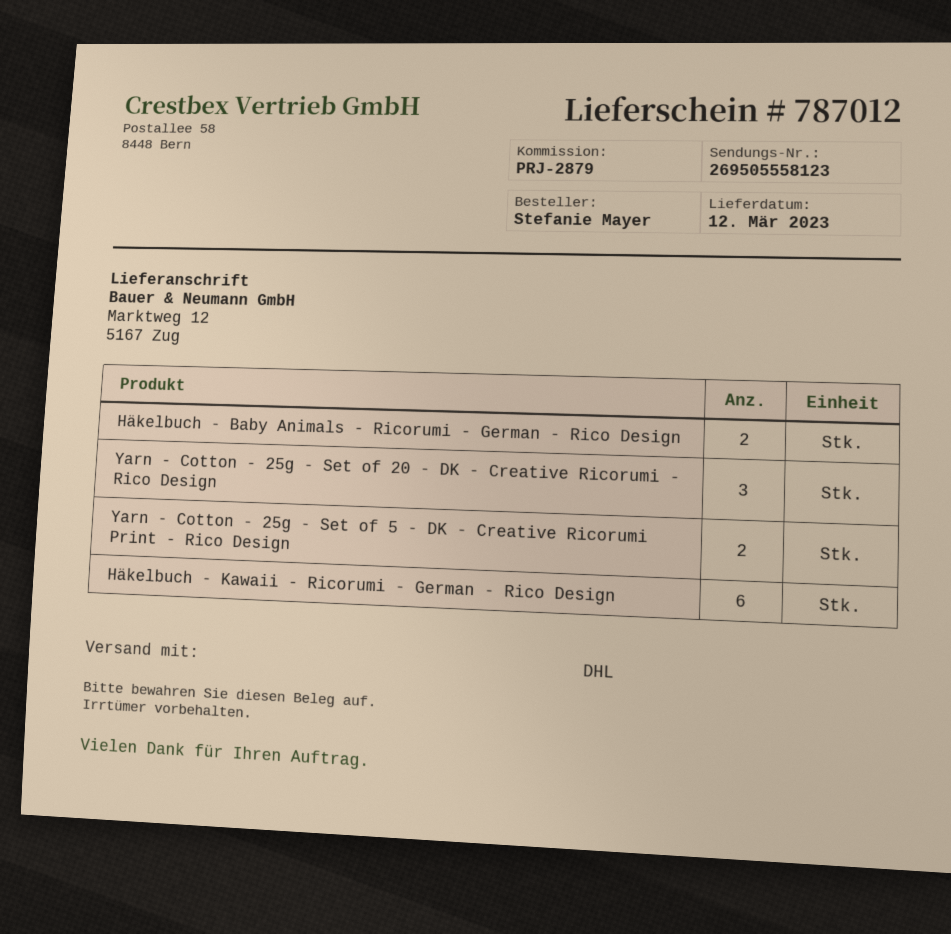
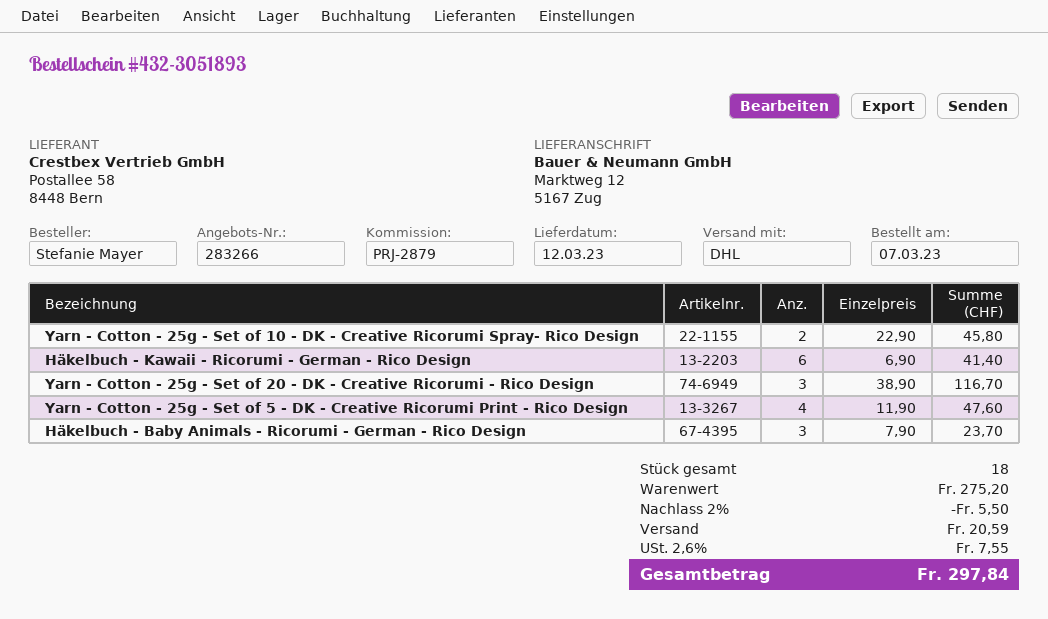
Häkelbuch - Baby Animals - Ricorumi - German - Rico Design: 2 -> 3
Yarn - Cotton - 25g - Set of 5 - DK - Creative Ricorumi Print - Rico Design: 2 -> 4
Yarn - Cotton - 25g - Set of 10 - DK - Creative Ricorumi Spray- Rico Design: none -> 2

